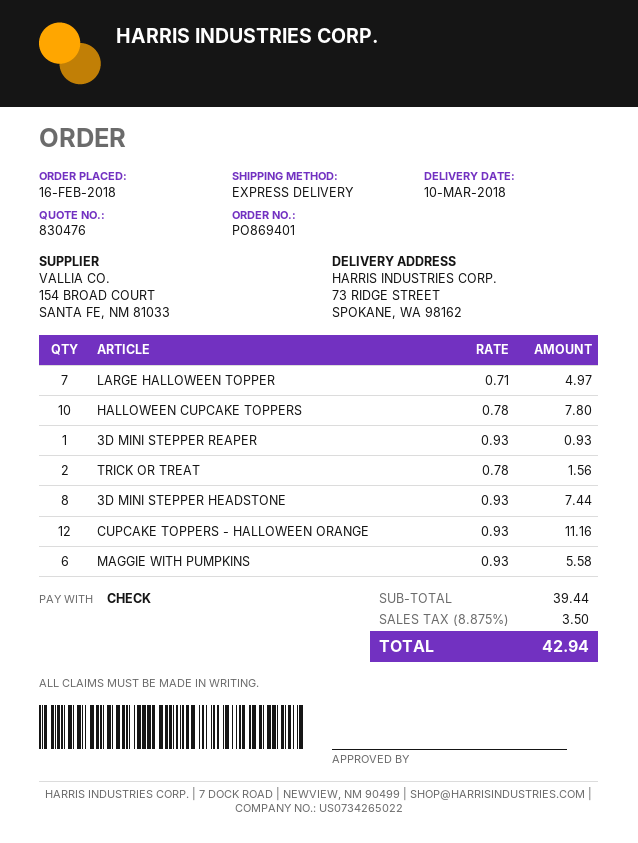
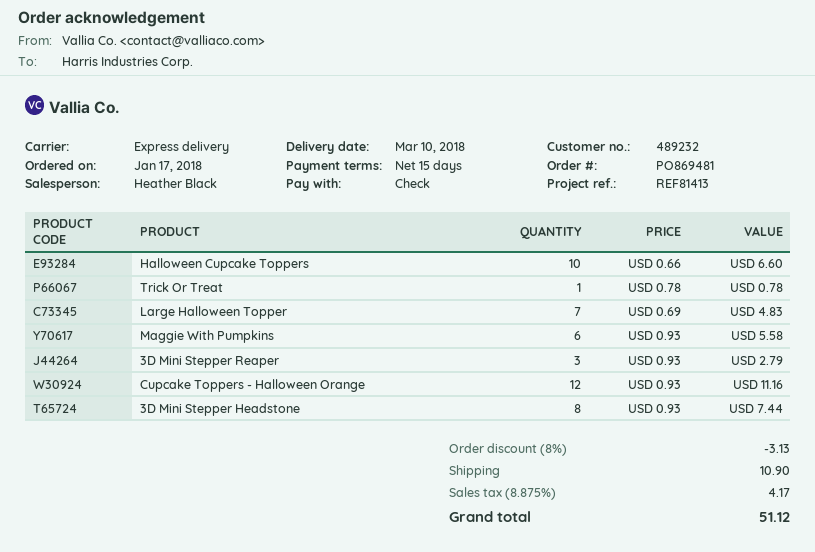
order number: PO869401 -> PO869481
order date: 2018-02-16 -> 2018-01-17
LARGE HALLOWEEN TOPPER: 7 x 0.71 = 4.97 -> 7 x 0.69 = 4.83
HALLOWEEN CUPCAKE TOPPERS: 10 x 0.78 = 7.80 -> 10 x 0.66 = 6.60
3D MINI STEPPER REAPER: 1 x 0.93 = 0.93 -> 3 x 0.93 = 2.79
TRICK OR TREAT: 2 x 0.78 = 1.56 -> 1 x 0.78 = 0.78
discount: none -> 8% = 3.13
shipping: none -> 10.90
tax: 8.875% = 3.50 -> 8.875% = 4.17
total: 42.94 -> 51.12

